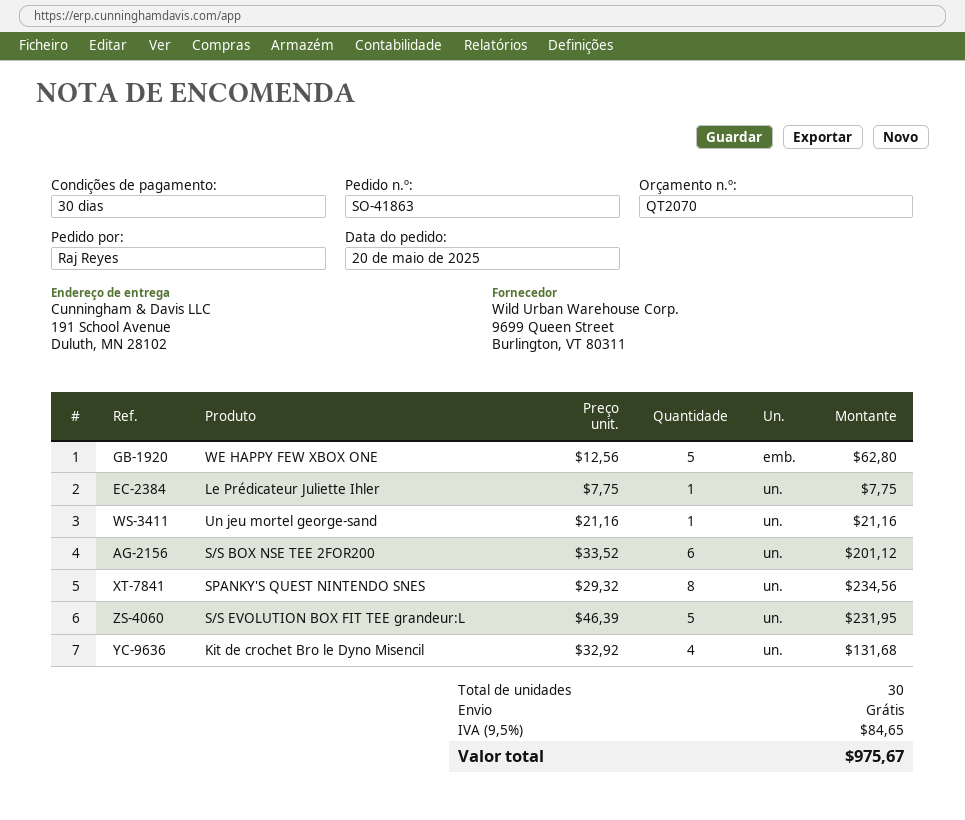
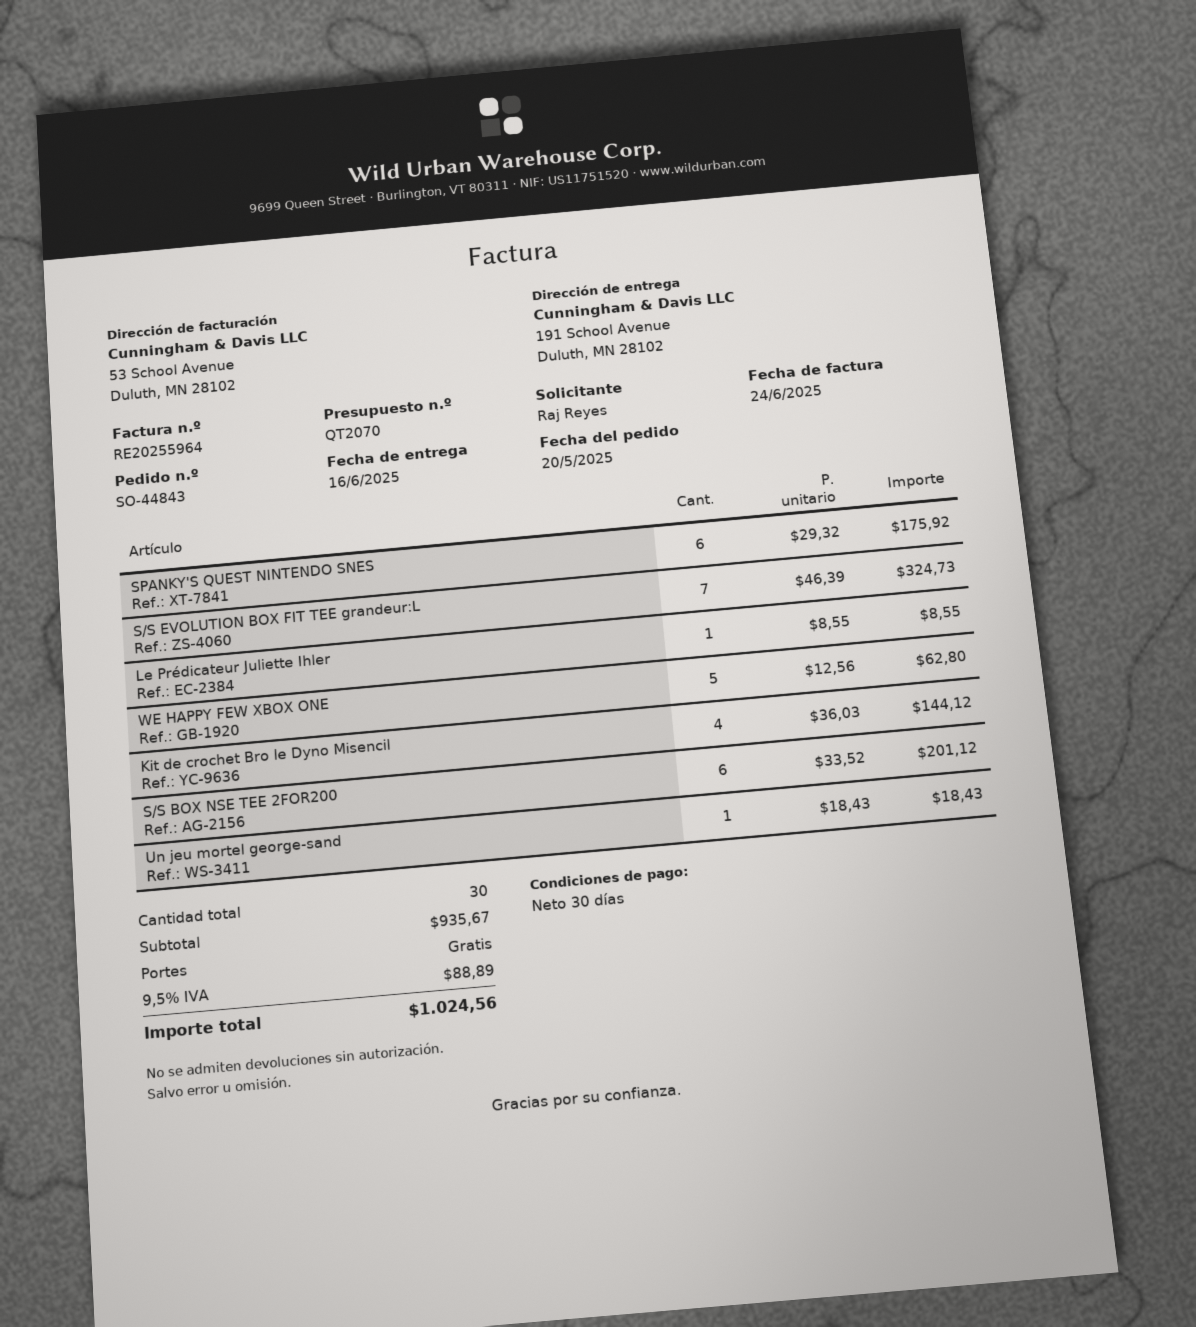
order number: SO-41863 -> SO-44843
Le Prédicateur Juliette Ihler: 1 x 7.75 = 7.75 -> 1 x 8.55 = 8.55
Un jeu mortel george-sand: 1 x 21.16 = 21.16 -> 1 x 18.43 = 18.43
SPANKY'S QUEST NINTENDO SNES: 8 x 29.32 = 234.56 -> 6 x 29.32 = 175.92
S/S EVOLUTION BOX FIT TEE grandeur:L: 5 x 46.39 = 231.95 -> 7 x 46.39 = 324.73
Kit de crochet Bro le Dyno Misencil: 4 x 32.92 = 131.68 -> 4 x 36.03 = 144.12
tax: 9.5% = 84.65 -> 9.5% = 88.89
total: 975.67 -> 1024.56

